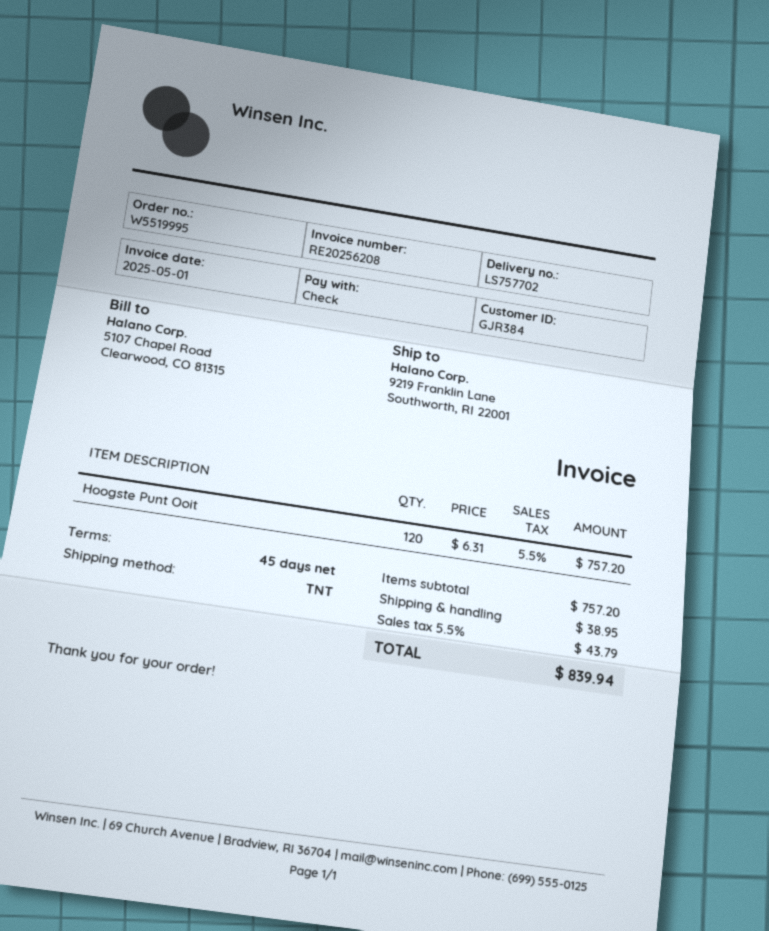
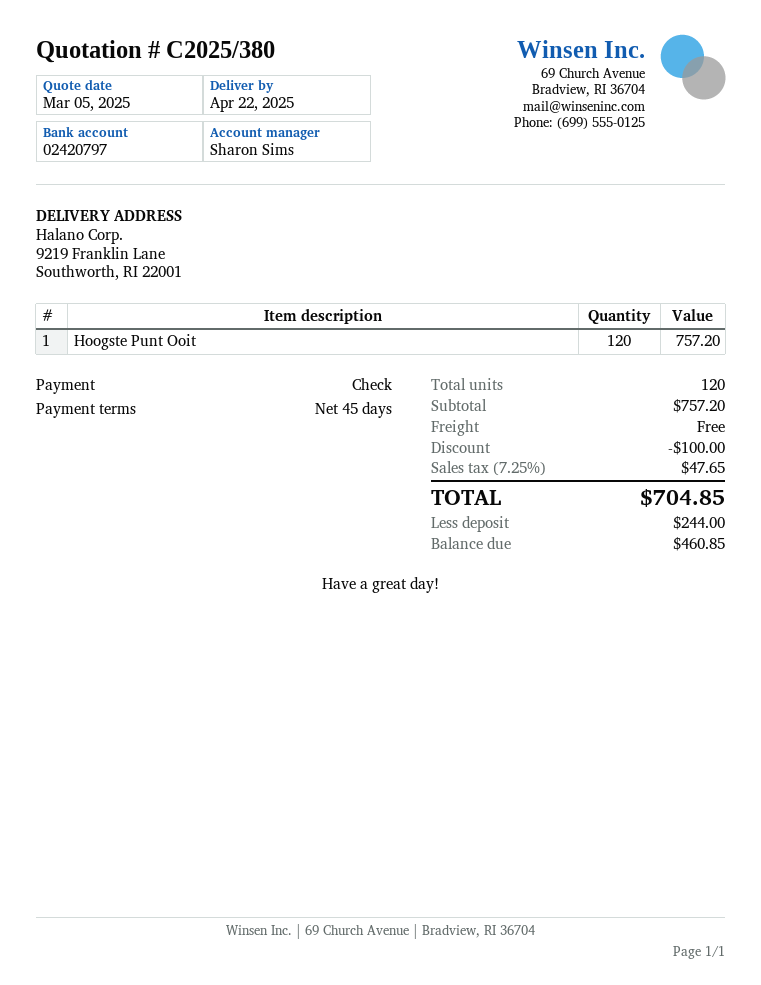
discount: none -> 100.00
shipping: 38.95 -> 0.00
tax: 5.5% = 43.79 -> 7.25% = 47.65
total: 839.94 -> 704.85

